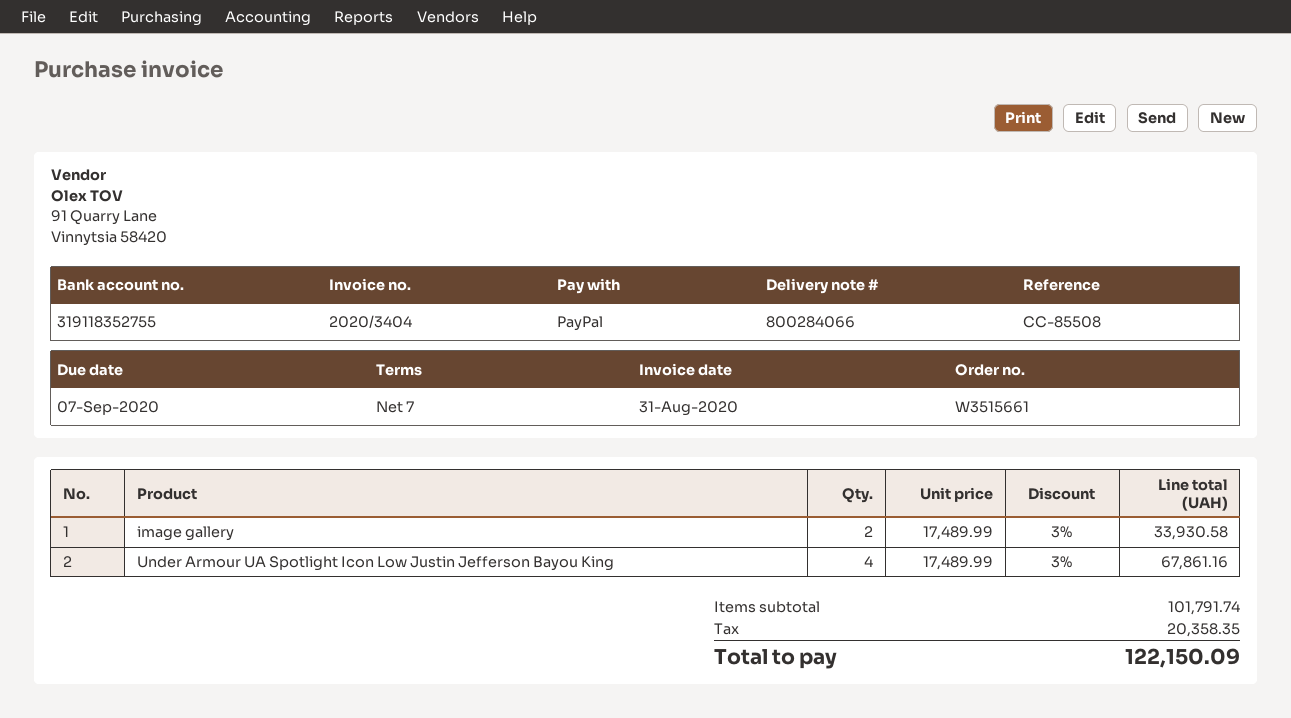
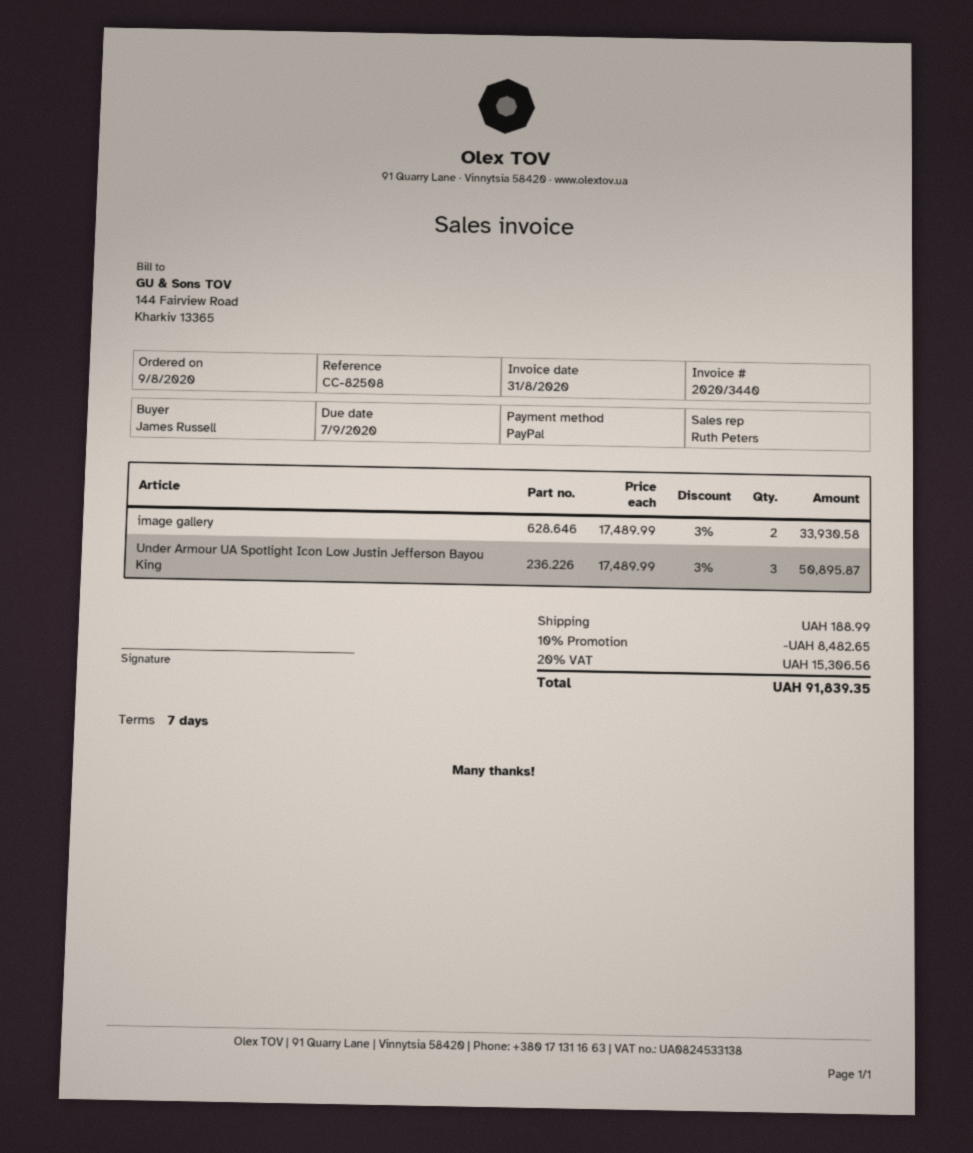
invoice number: 2020/3404 -> 2020/3440
reference: CC-85508 -> CC-82508
Under Armour UA Spotlight Icon Low Justin Jefferson Bayou King: 4 x 17489.99 - 3% = 67861.16 -> 3 x 17489.99 - 3% = 50895.87
discount: none -> 10% = 8482.65
shipping: none -> 188.99
tax: 20358.35 -> 15306.56
total: 122150.09 -> 91839.35

